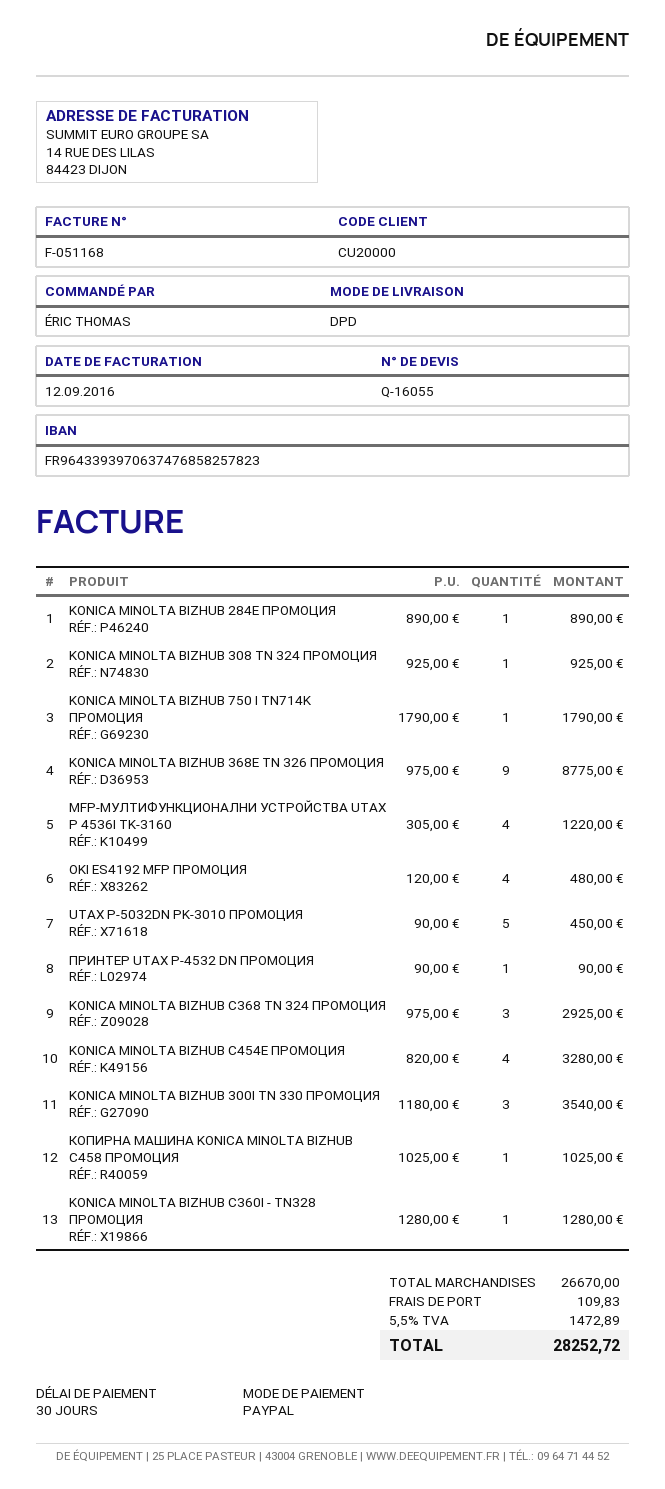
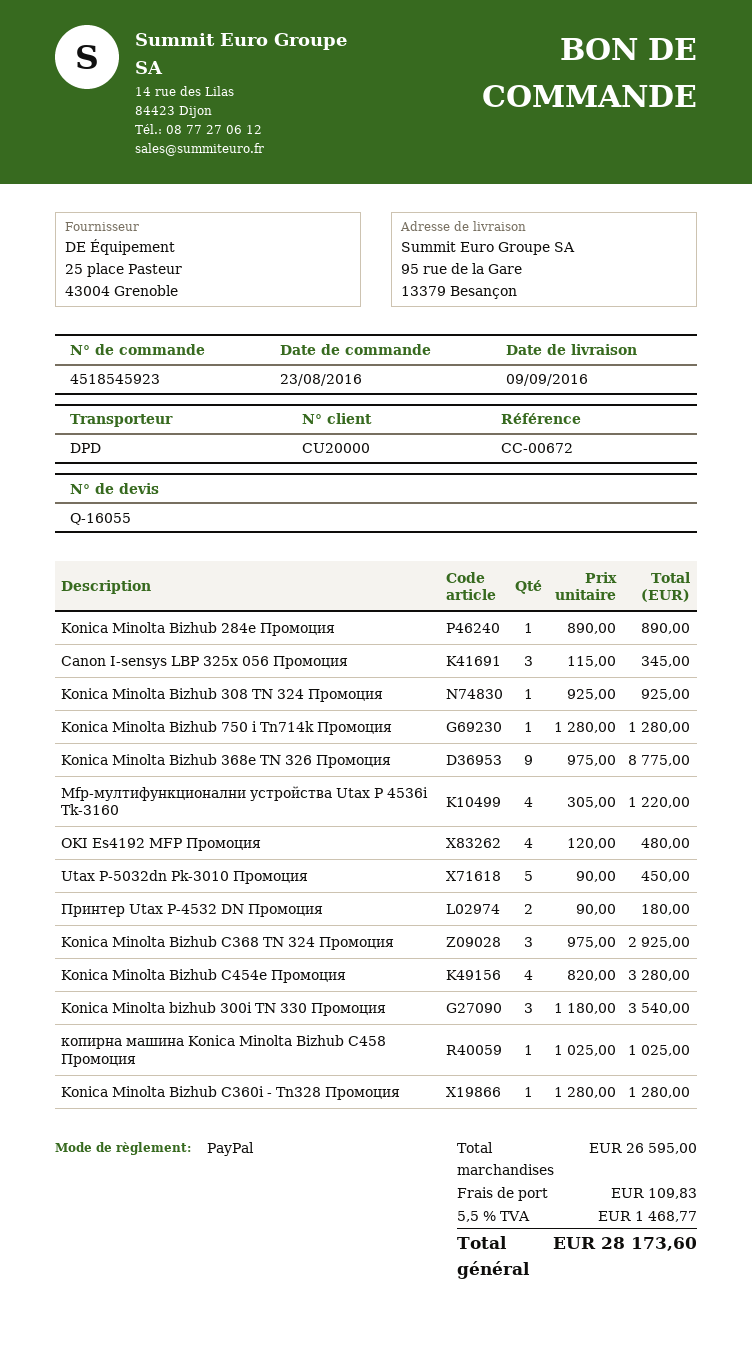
KONICA MINOLTA BIZHUB 750 I TN714K ПРОМОЦИЯ: 1 x 1790.00 = 1790.00 -> 1 x 1280.00 = 1280.00
ПРИНТЕР UTAX P-4532 DN ПРОМОЦИЯ: 1 x 90.00 = 90.00 -> 2 x 90.00 = 180.00
Canon I-sensys LBP 325x 056 Промоция: none -> 3 x 115.00 = 345.00
subtotal: 26670.00 -> 26595.00
tax: 5.5% = 1472.89 -> 5.5% = 1468.77
total: 28252.72 -> 28173.60

